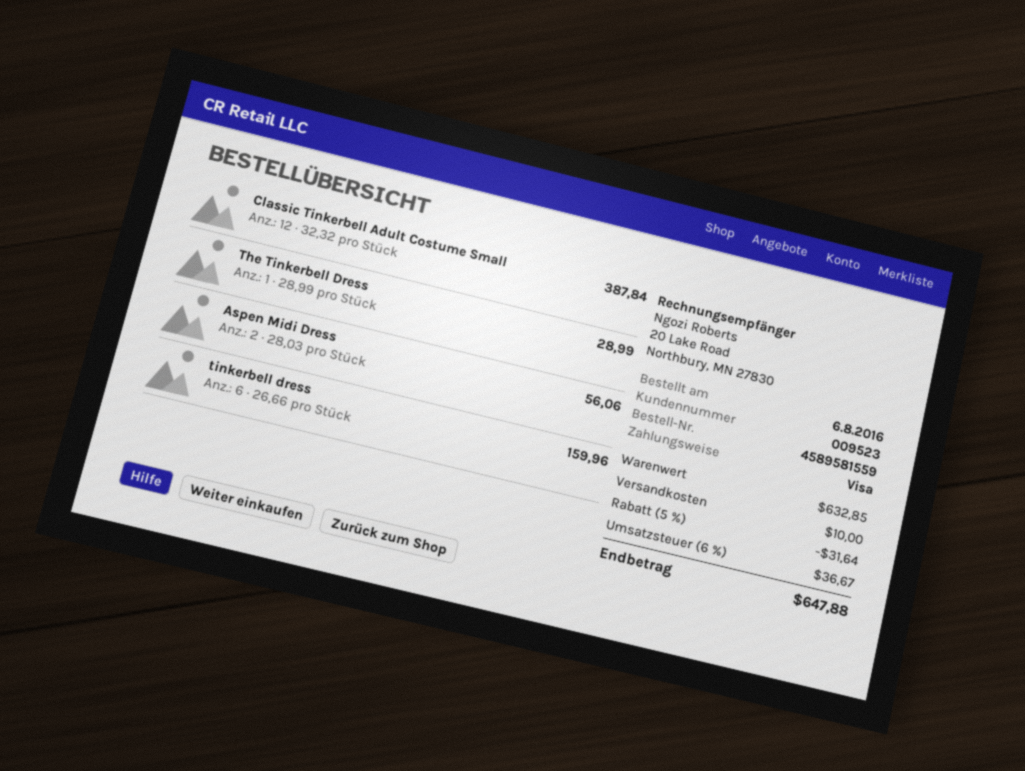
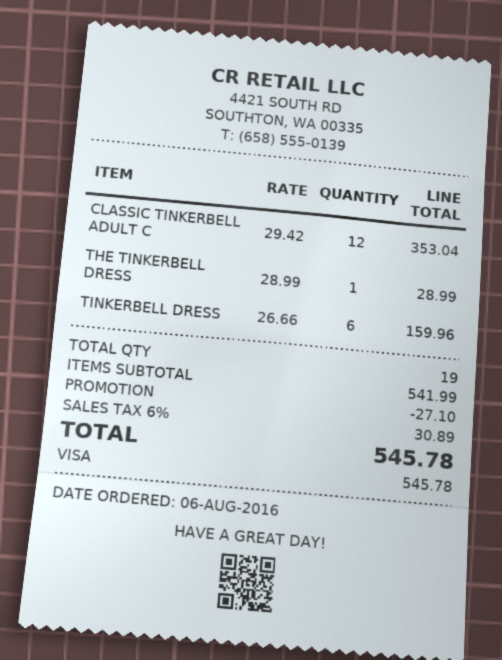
Classic Tinkerbell Adult Costume Small: 12 x 32.32 = 387.84 -> 12 x 29.42 = 353.04
Aspen Midi Dress: 2 x 28.03 = 56.06 -> none
subtotal: 632.85 -> 541.99
discount: 31.64 -> 27.10
shipping: 10.00 -> none
tax: 6% = 36.67 -> 6% = 30.89
total: 647.88 -> 545.78

